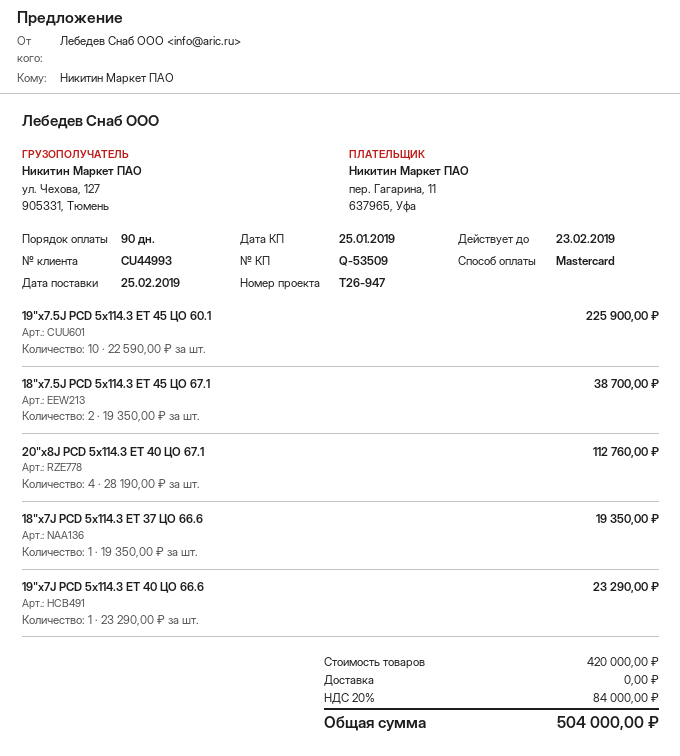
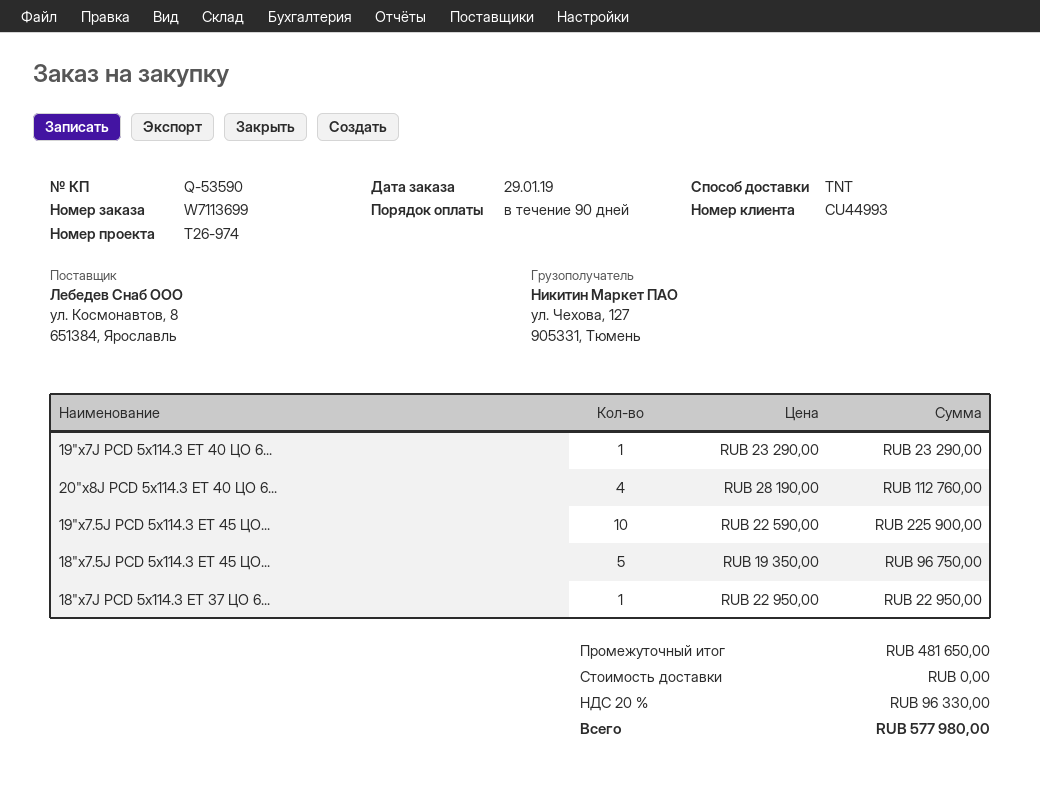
quote number: Q-53509 -> Q-53590
reference: T26-947 -> T26-974
18"x7.5J PCD 5x114.3 ЕТ 45 ЦО 67.1: 2 x 19350.00 = 38700.00 -> 5 x 19350.00 = 96750.00
18"x7J PCD 5x114.3 ЕТ 37 ЦО 66.6: 1 x 19350.00 = 19350.00 -> 1 x 22950.00 = 22950.00
subtotal: 420000.00 -> 481650.00
tax: 20% = 84000.00 -> 20% = 96330.00
total: 504000.00 -> 577980.00

